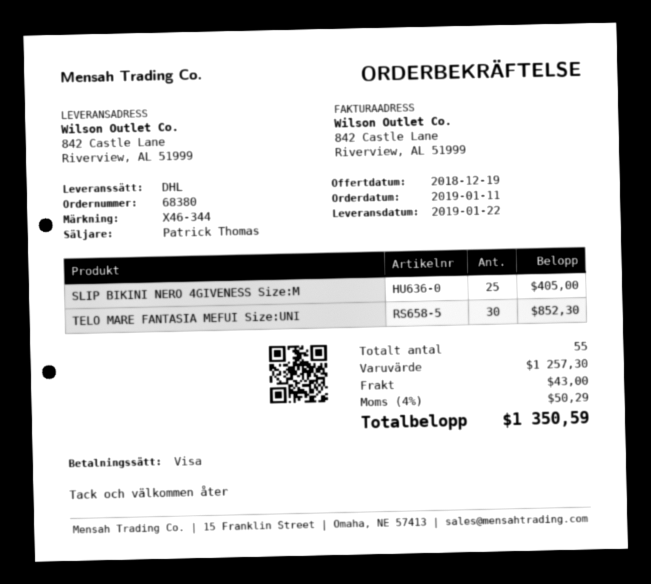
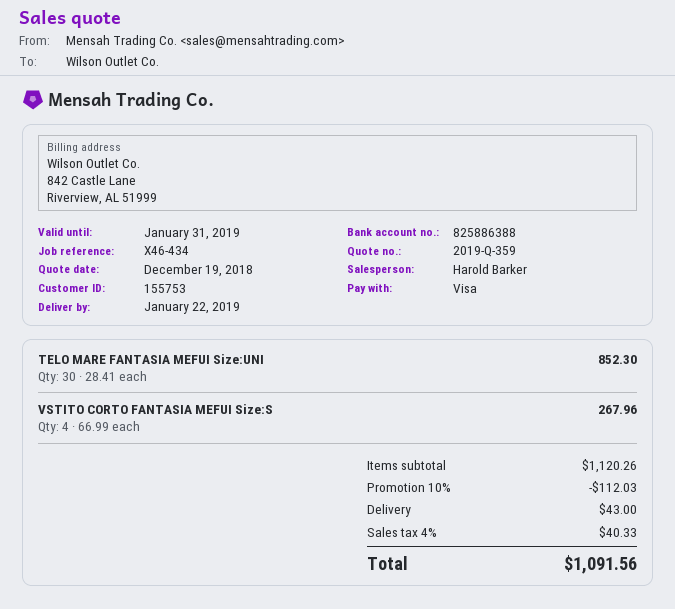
reference: X46-344 -> X46-434
sales rep: Patrick Thomas -> Harold Barker
SLIP BIKINI NERO 4GIVENESS Size:M: 25 for 405.00 -> none
VSTITO CORTO FANTASIA MEFUI Size:S: none -> 4 for 267.96
subtotal: 1257.30 -> 1120.26
discount: none -> 10% = 112.03
tax: 4% = 50.29 -> 4% = 40.33
total: 1350.59 -> 1091.56

